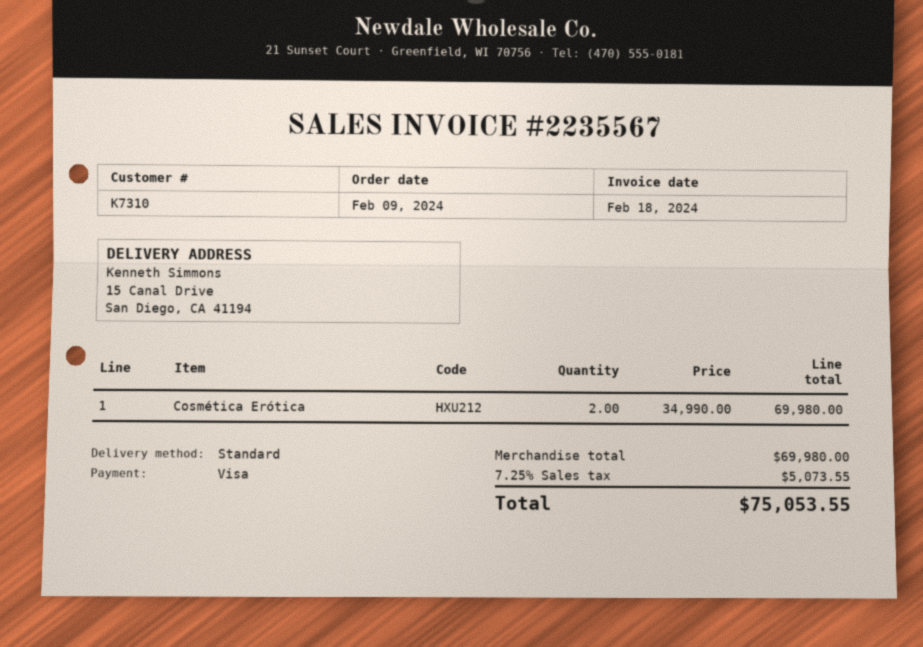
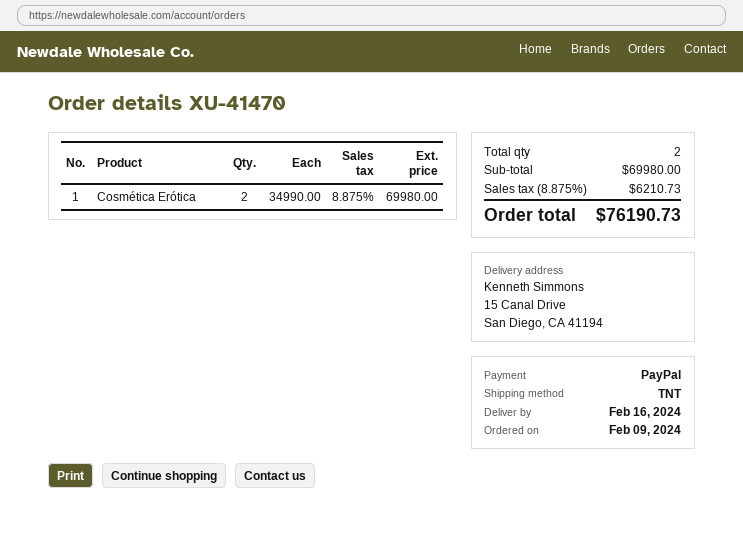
payment method: Visa -> PayPal
shipping method: standard -> TNT
tax: 7.25% = 5073.55 -> 8.875% = 6210.73
total: 75053.55 -> 76190.73

